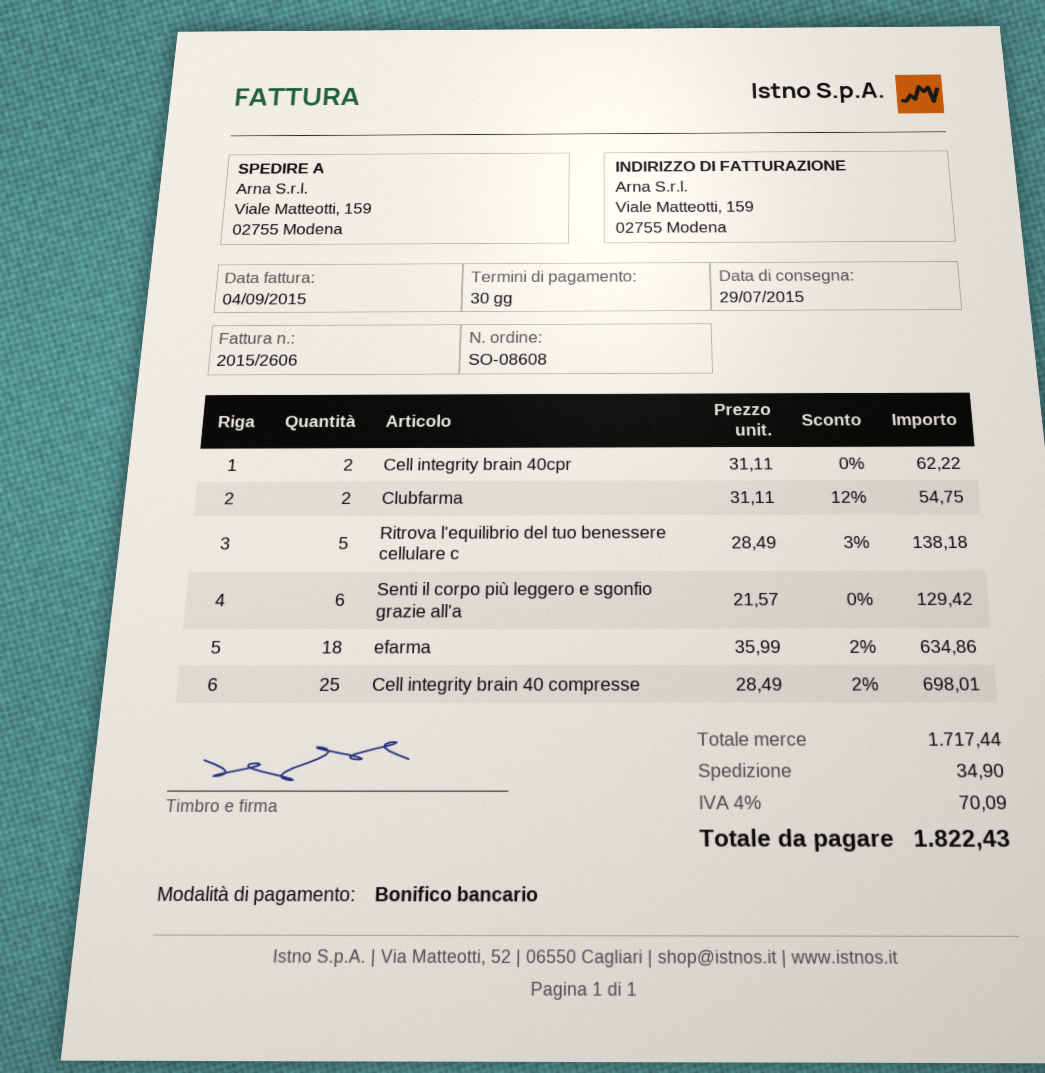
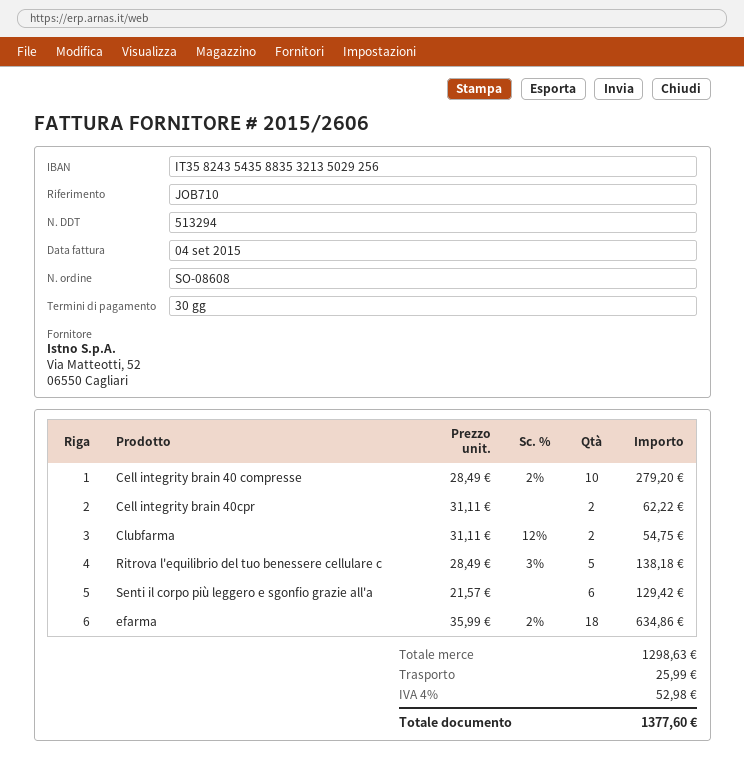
Cell integrity brain 40 compresse: 25 x 28.49 - 2% = 698.01 -> 10 x 28.49 - 2% = 279.20
subtotal: 1717.44 -> 1298.63
shipping: 34.90 -> 25.99
tax: 4% = 70.09 -> 4% = 52.98
total: 1822.43 -> 1377.60

